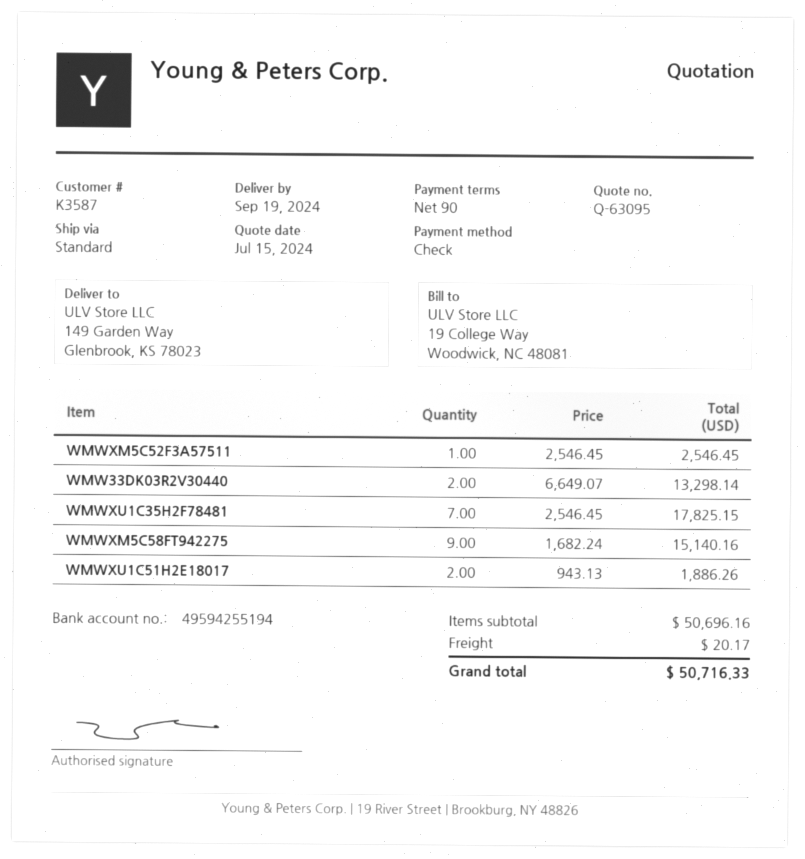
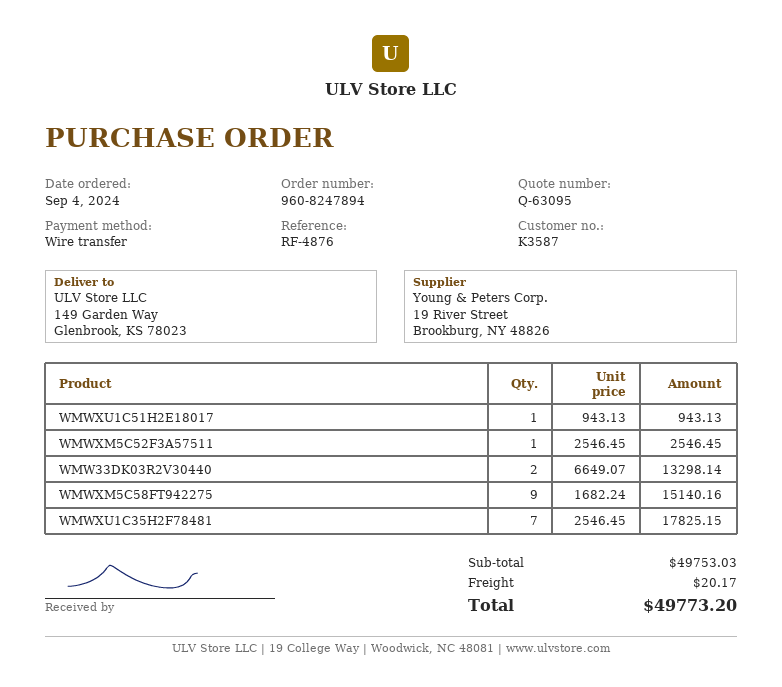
payment method: cheque -> bank transfer
WMWXU1C51H2E18017: 2 x 943.13 = 1886.26 -> 1 x 943.13 = 943.13
subtotal: 50696.16 -> 49753.03
total: 50716.33 -> 49773.20

